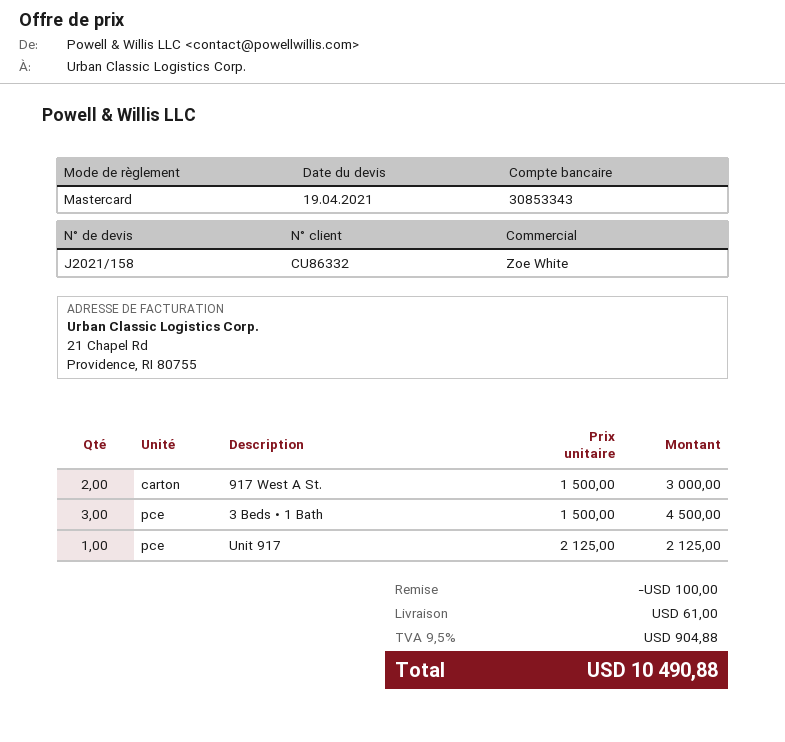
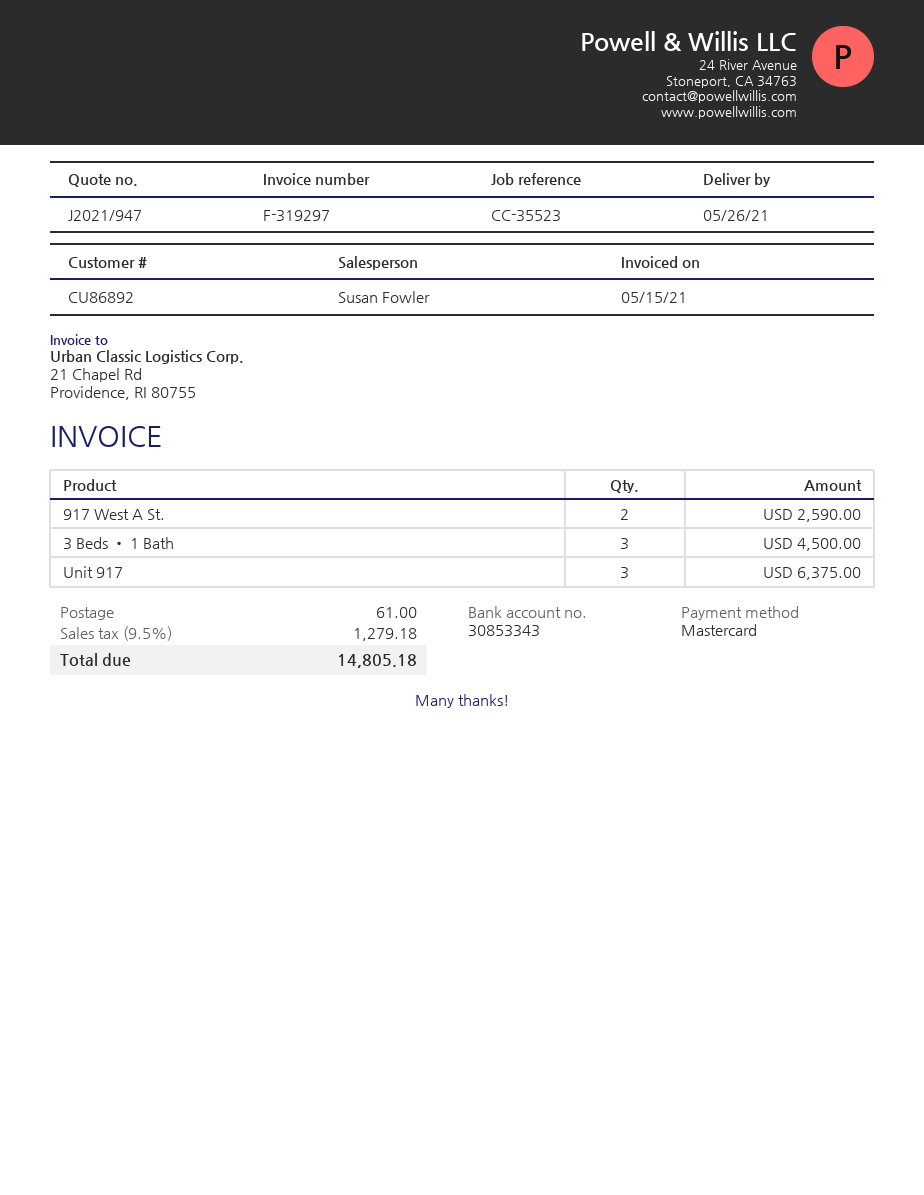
quote number: J2021/158 -> J2021/947
customer number: CU86332 -> CU86892
sales rep: Zoe White -> Susan Fowler
917 West A St.: 2 for 3000.00 -> 2 for 2590.00
Unit 917: 1 for 2125.00 -> 3 for 6375.00
discount: 100.00 -> none
tax: 9.5% = 904.88 -> 9.5% = 1279.18
total: 10490.88 -> 14805.18

